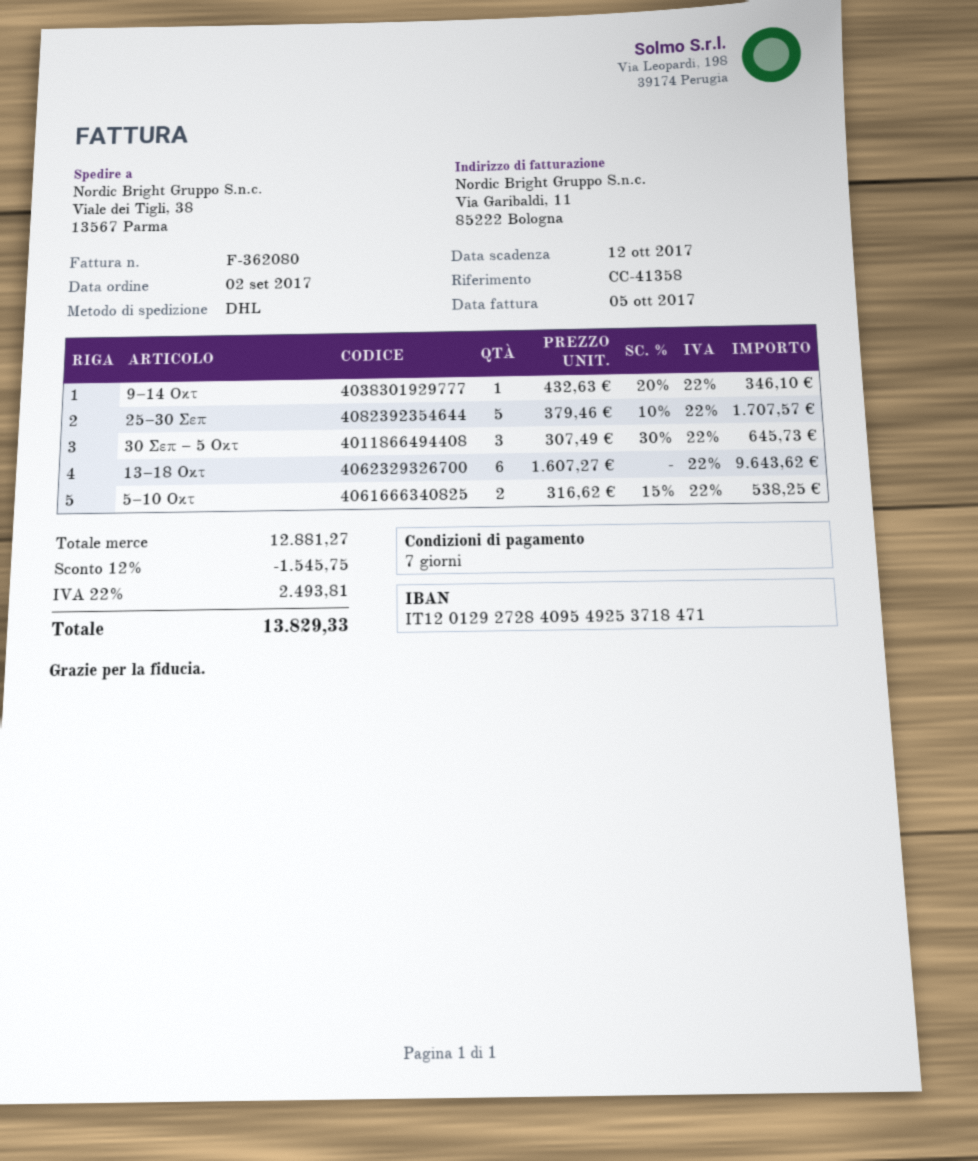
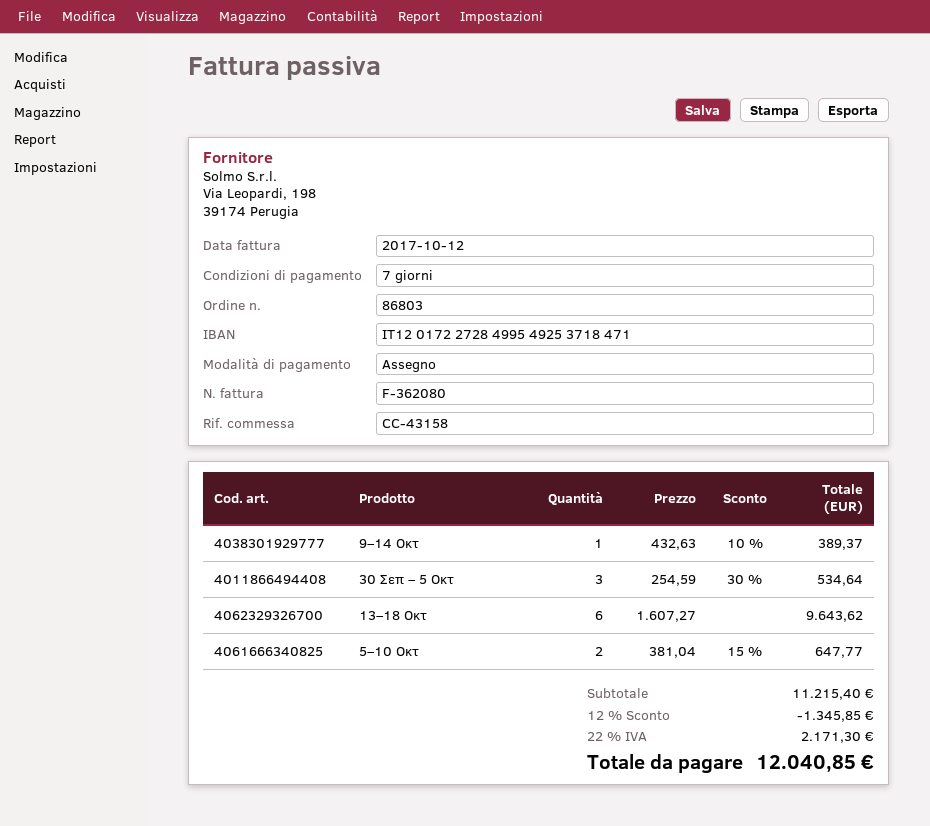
invoice date: 2017-10-05 -> 2017-10-12
reference: CC-41358 -> CC-43158
bank account: IT1201292728409549253718471 -> IT1201722728499549253718471
9–14 Οκτ: 1 x 432.63 - 20% = 346.10 -> 1 x 432.63 - 10% = 389.37
25–30 Σεπ: 5 x 379.46 - 10% = 1707.57 -> none
30 Σεπ – 5 Οκτ: 3 x 307.49 - 30% = 645.73 -> 3 x 254.59 - 30% = 534.64
5–10 Οκτ: 2 x 316.62 - 15% = 538.25 -> 2 x 381.04 - 15% = 647.77
subtotal: 12881.27 -> 11215.40
discount: 12% = 1545.75 -> 12% = 1345.85
tax: 22% = 2493.81 -> 22% = 2171.30
total: 13829.33 -> 12040.85

